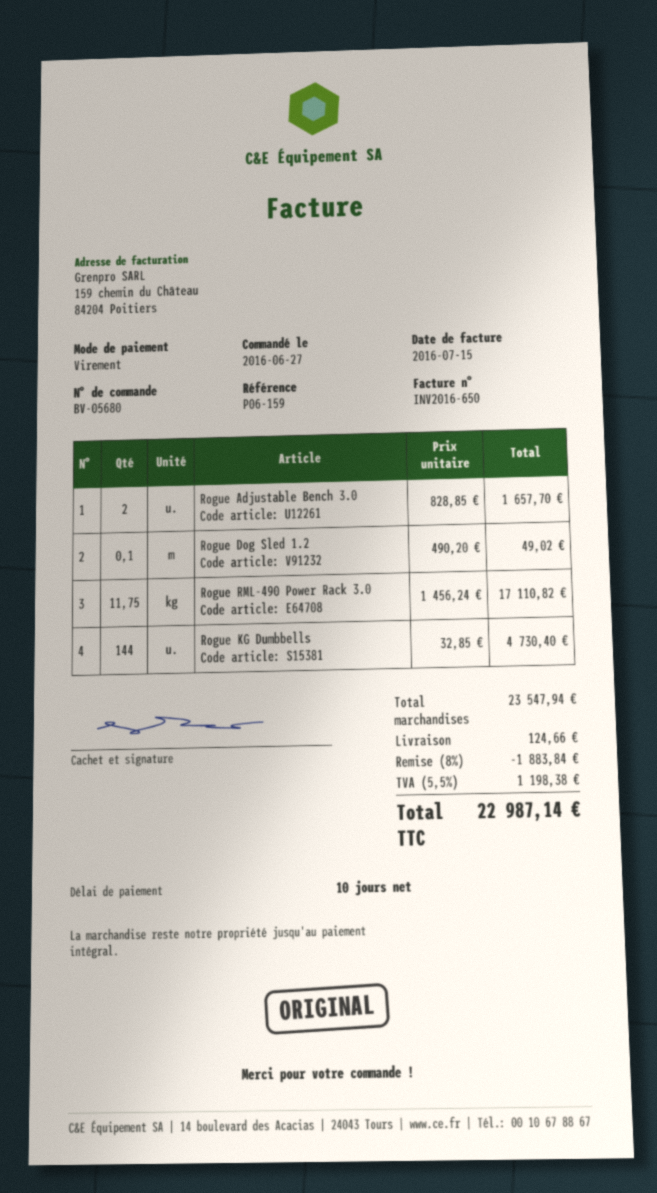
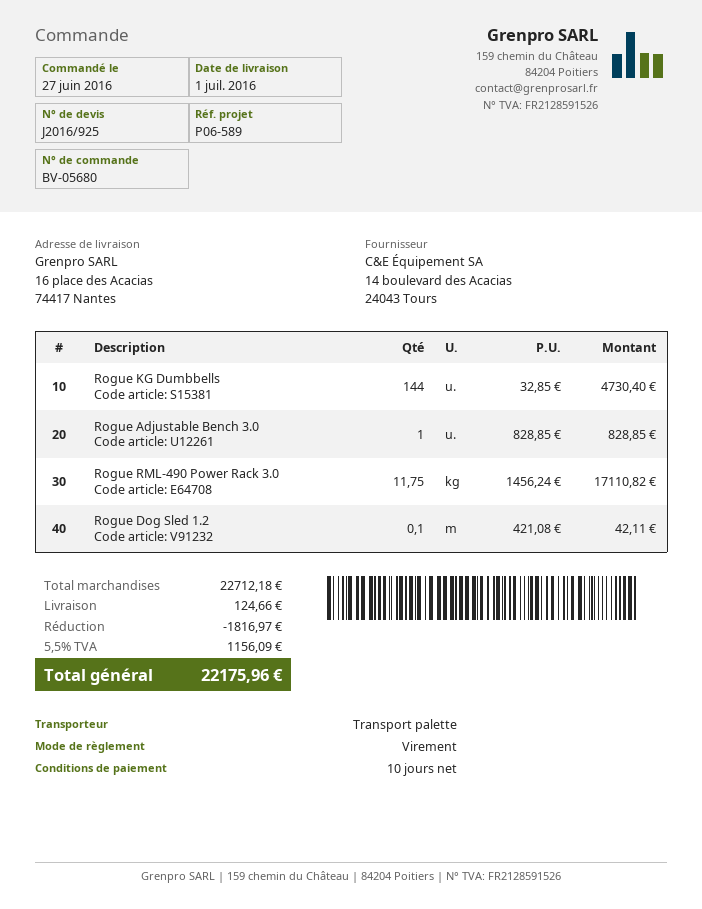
reference: P06-159 -> P06-589
Rogue Adjustable Bench 3.0: 2 x 828.85 = 1657.70 -> 1 x 828.85 = 828.85
Rogue Dog Sled 1.2: 0.1 x 490.20 = 49.02 -> 0.1 x 421.08 = 42.11
subtotal: 23547.94 -> 22712.18
discount: 1883.84 -> 1816.97
tax: 5.5% = 1198.38 -> 5.5% = 1156.09
total: 22987.14 -> 22175.96

